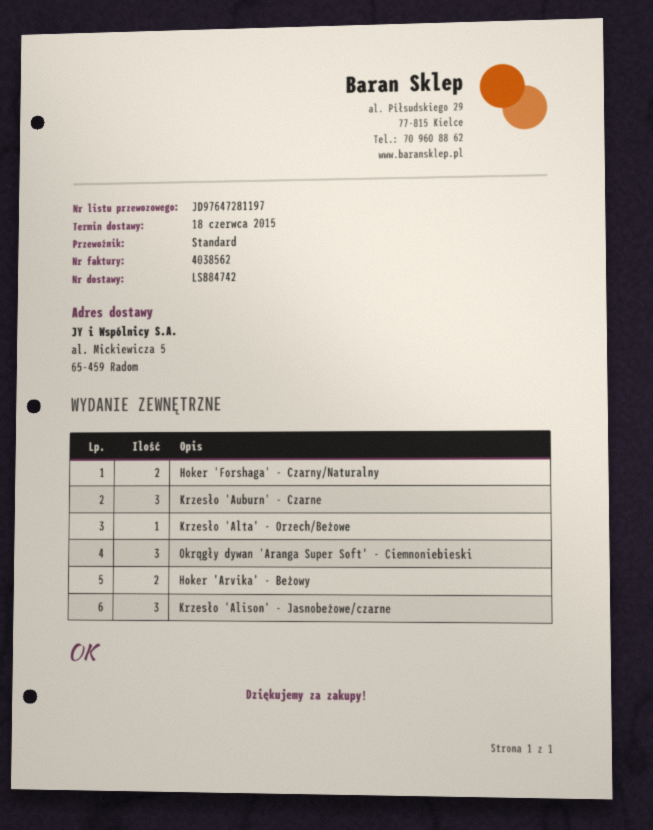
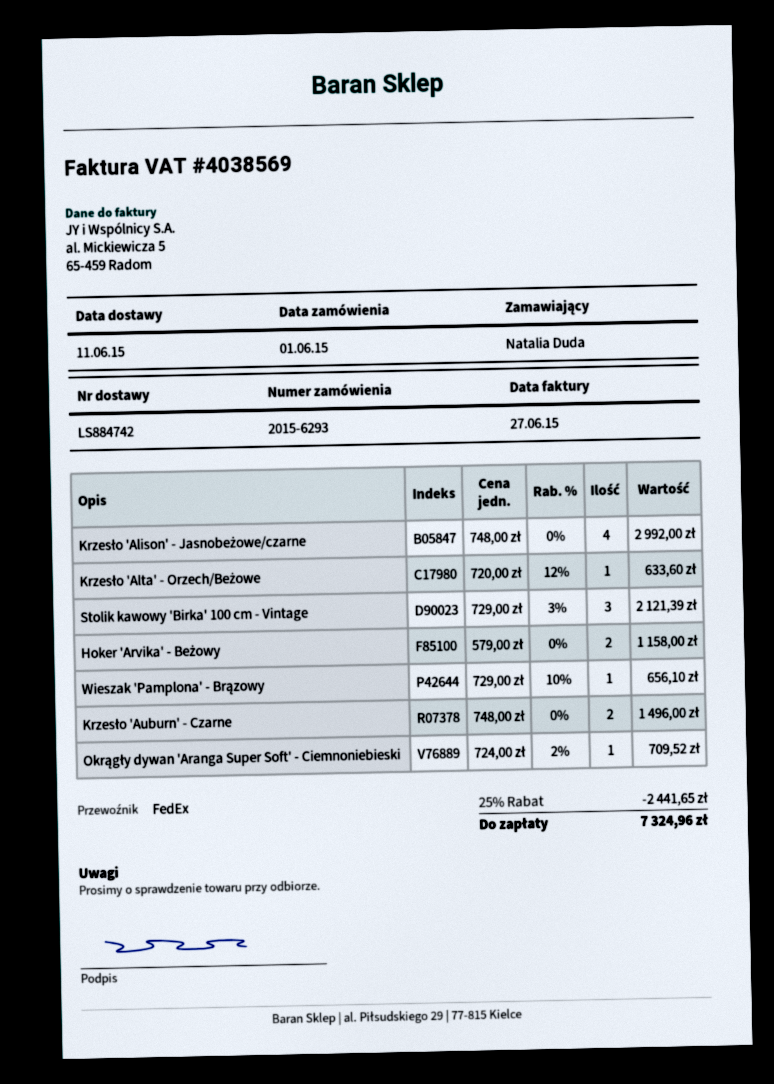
delivery date: 2015-06-18 -> 2015-06-11
invoice number: 4038562 -> 4038569
shipping method: standard -> FedEx
Hoker 'Forshaga' - Czarny/Naturalny: 2 -> none
Krzesło 'Auburn' - Czarne: 3 -> 2
Okrągły dywan 'Aranga Super Soft' - Ciemnoniebieski: 3 -> 1
Krzesło 'Alison' - Jasnobeżowe/czarne: 3 -> 4
Stolik kawowy 'Birka' 100 cm - Vintage: none -> 3
Wieszak 'Pamplona' - Brązowy: none -> 1

